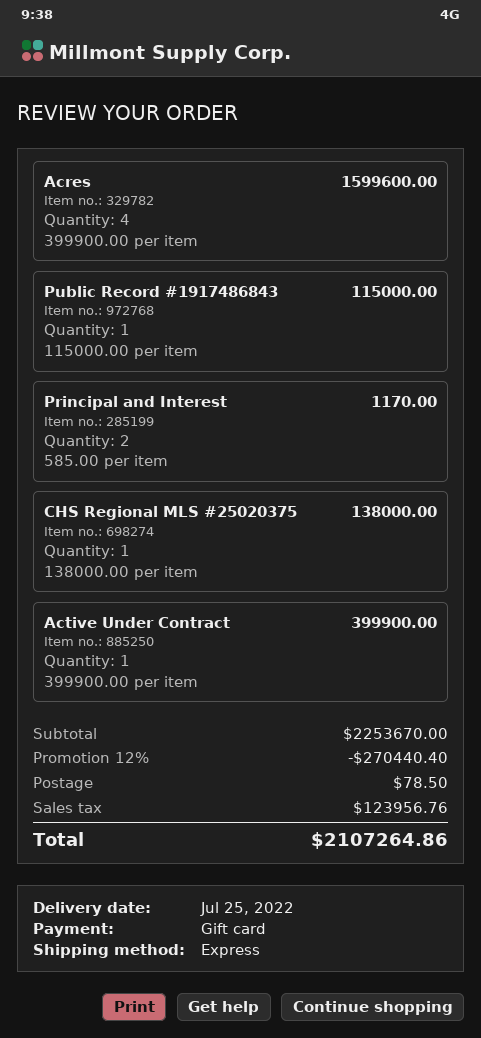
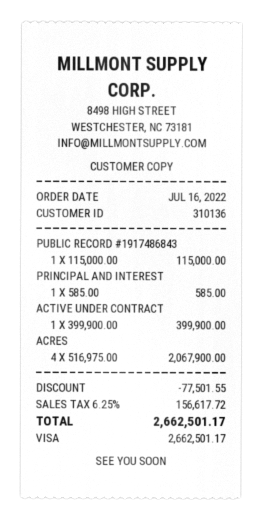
payment method: gift card -> Visa
Acres: 4 x 399900.00 = 1599600.00 -> 4 x 516975.00 = 2067900.00
Principal and Interest: 2 x 585.00 = 1170.00 -> 1 x 585.00 = 585.00
CHS Regional MLS #25020375: 1 x 138000.00 = 138000.00 -> none
discount: 270440.40 -> 77501.55
shipping: 78.50 -> none
tax: 123956.76 -> 156617.72
total: 2107264.86 -> 2662501.17

